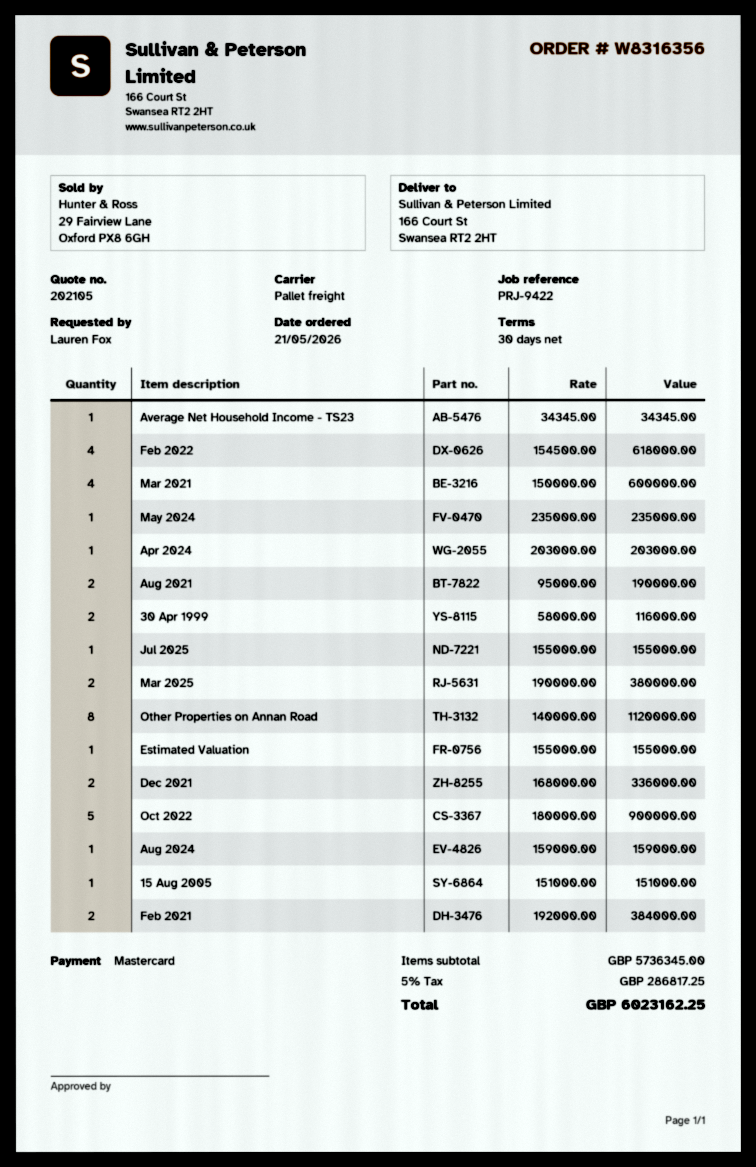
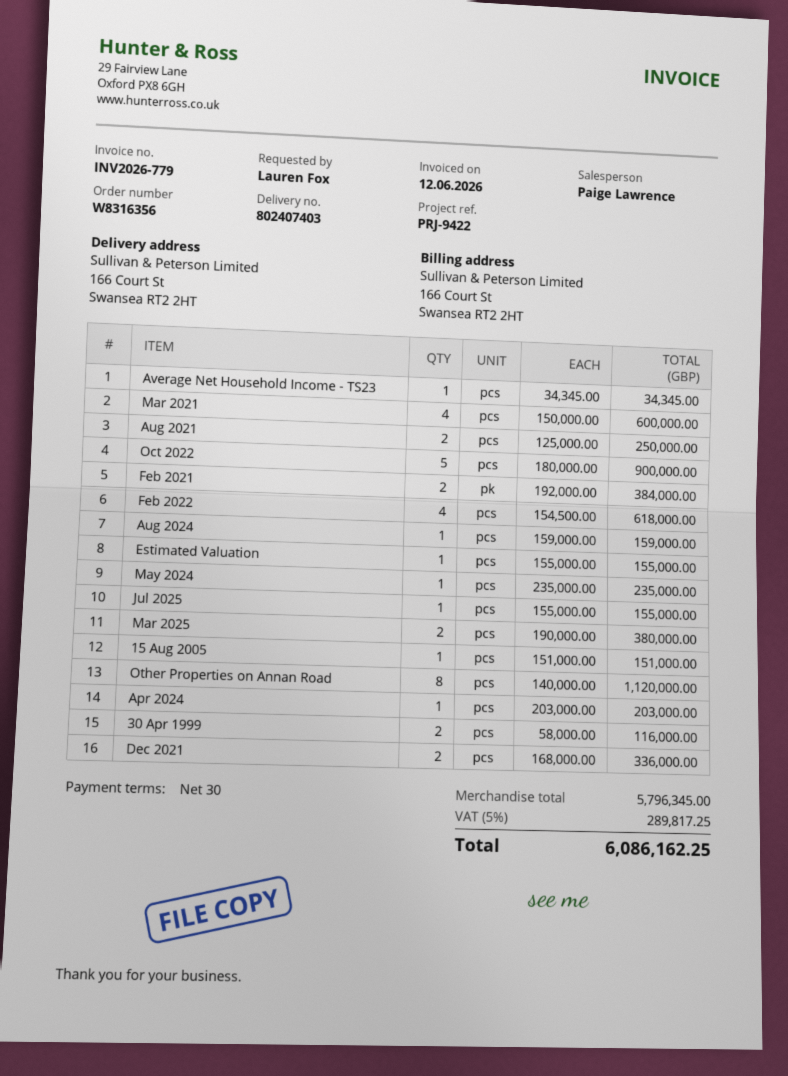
Aug 2021: 2 x 95000.00 = 190000.00 -> 2 x 125000.00 = 250000.00
subtotal: 5736345.00 -> 5796345.00
tax: 5% = 286817.25 -> 5% = 289817.25
total: 6023162.25 -> 6086162.25

